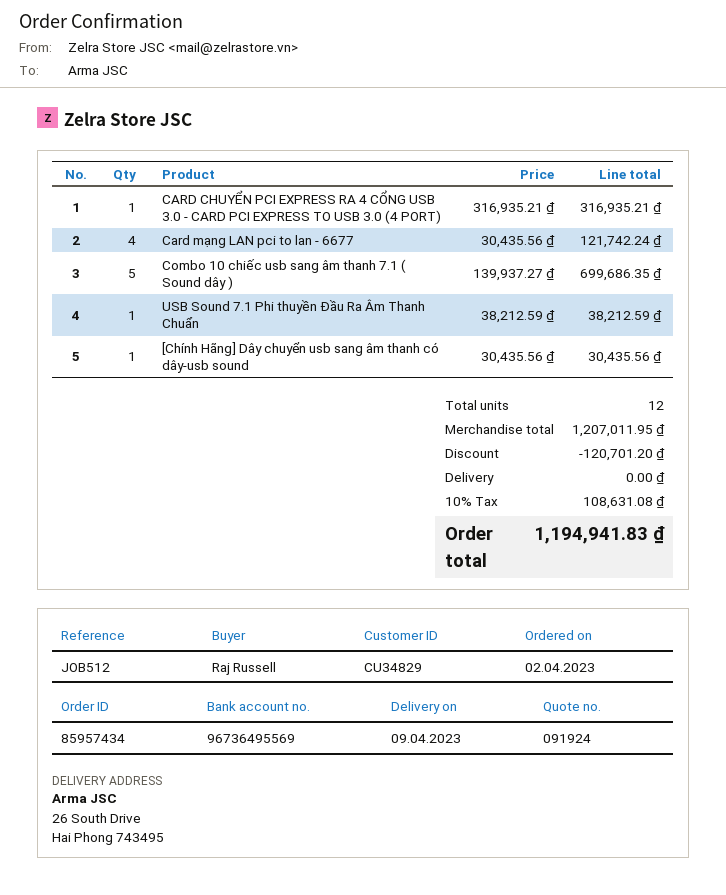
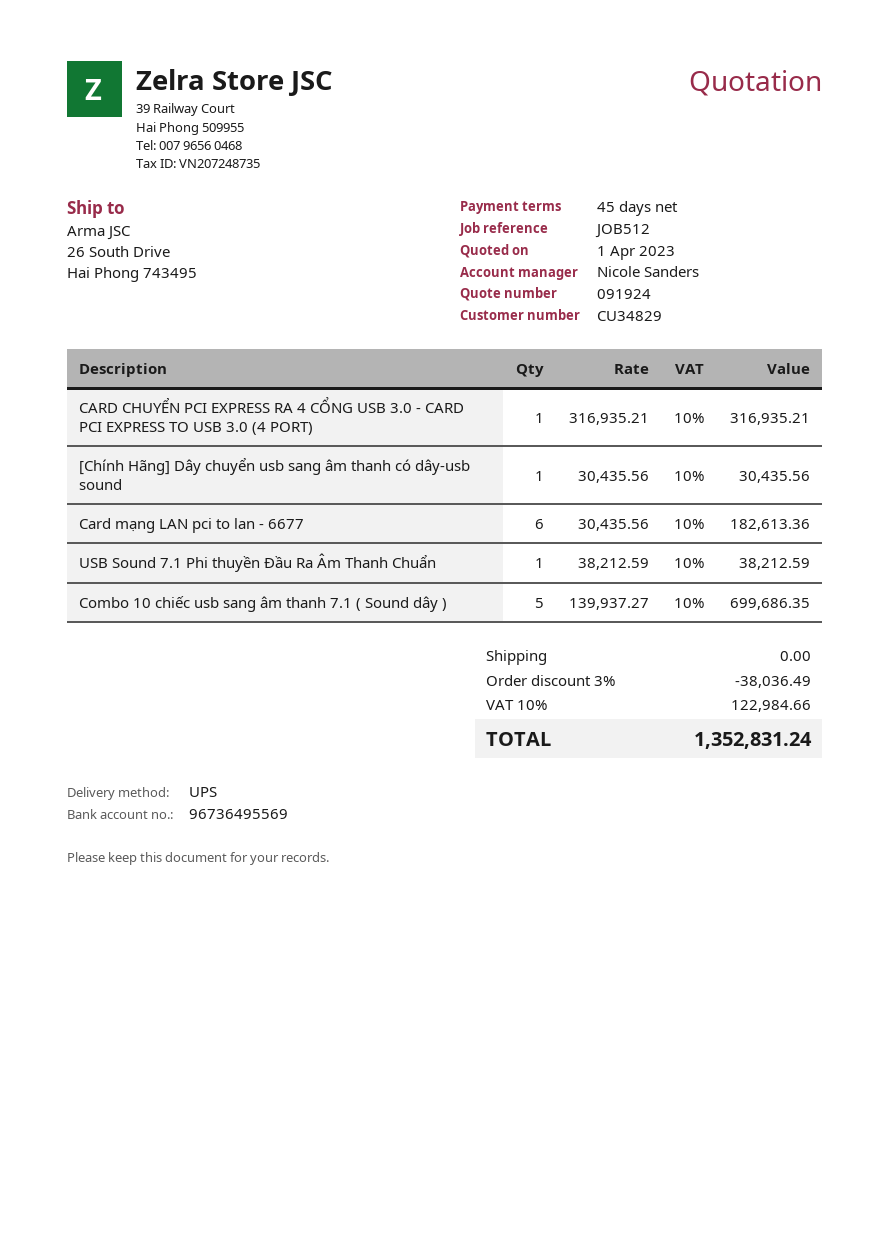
Card mạng LAN pci to lan - 6677: 4 x 30435.56 = 121742.24 -> 6 x 30435.56 = 182613.36
discount: 120701.20 -> 38036.49
tax: 10% = 108631.08 -> 10% = 122984.66
total: 1194941.83 -> 1352831.24

